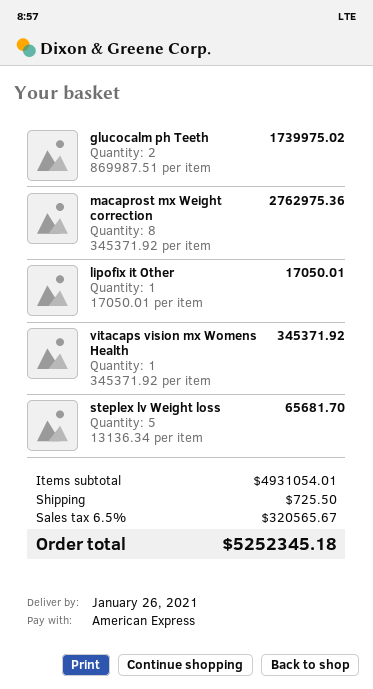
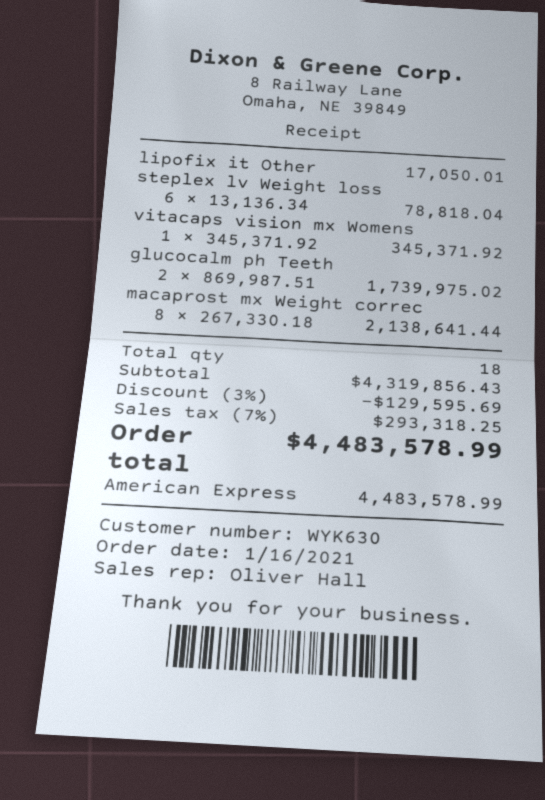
macaprost mx Weight correction: 8 x 345371.92 = 2762975.36 -> 8 x 267330.18 = 2138641.44
steplex lv Weight loss: 5 x 13136.34 = 65681.70 -> 6 x 13136.34 = 78818.04
subtotal: 4931054.01 -> 4319856.43
discount: none -> 3% = 129595.69
shipping: 725.50 -> none
tax: 6.5% = 320565.67 -> 7% = 293318.25
total: 5252345.18 -> 4483578.99

